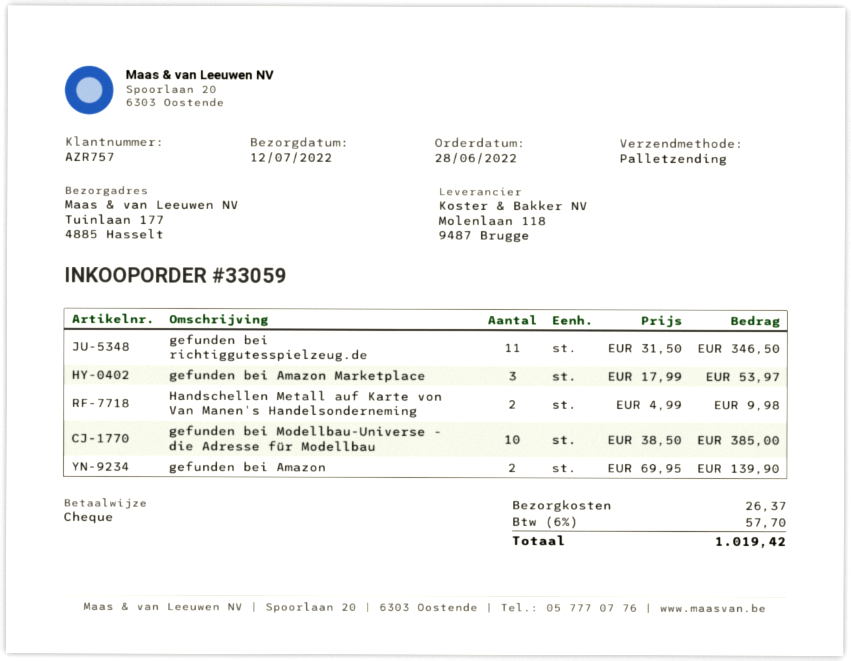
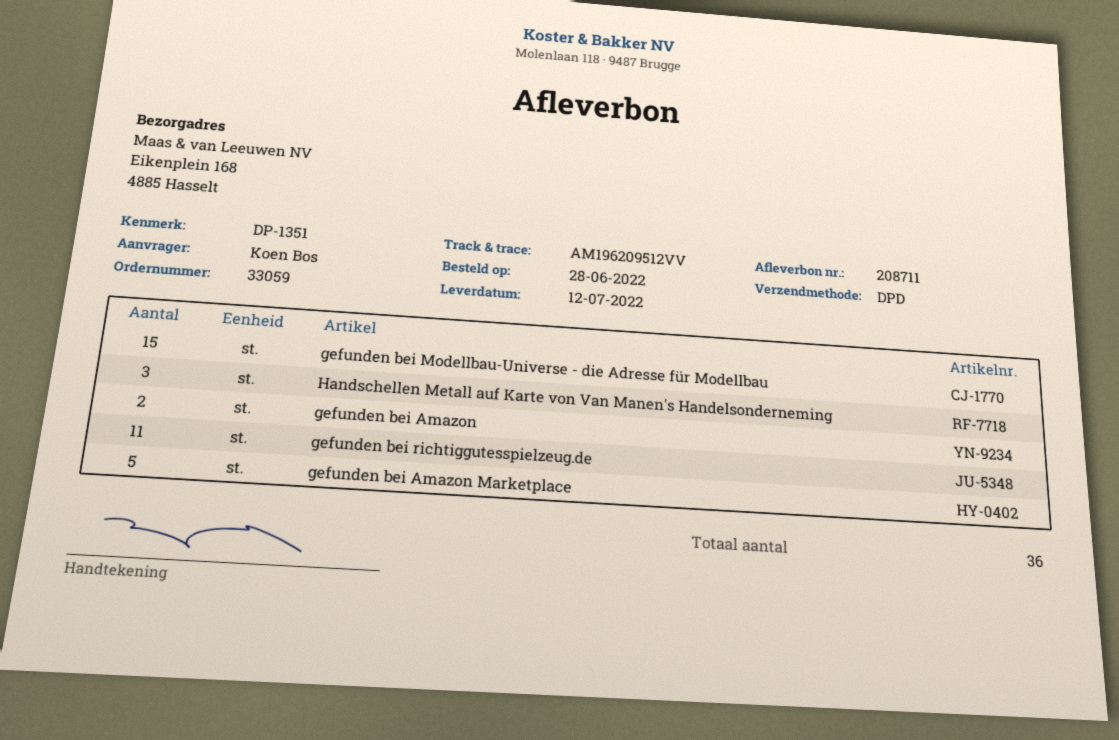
shipping method: pallet freight -> DPD
ship to: Tuinlaan 177, 4885 Hasselt -> Eikenplein 168, 4885 Hasselt
gefunden bei Amazon Marketplace: 3 -> 5
Handschellen Metall auf Karte von Van Manen's Handelsonderneming: 2 -> 3
gefunden bei Modellbau-Universe - die Adresse für Modellbau: 10 -> 15

